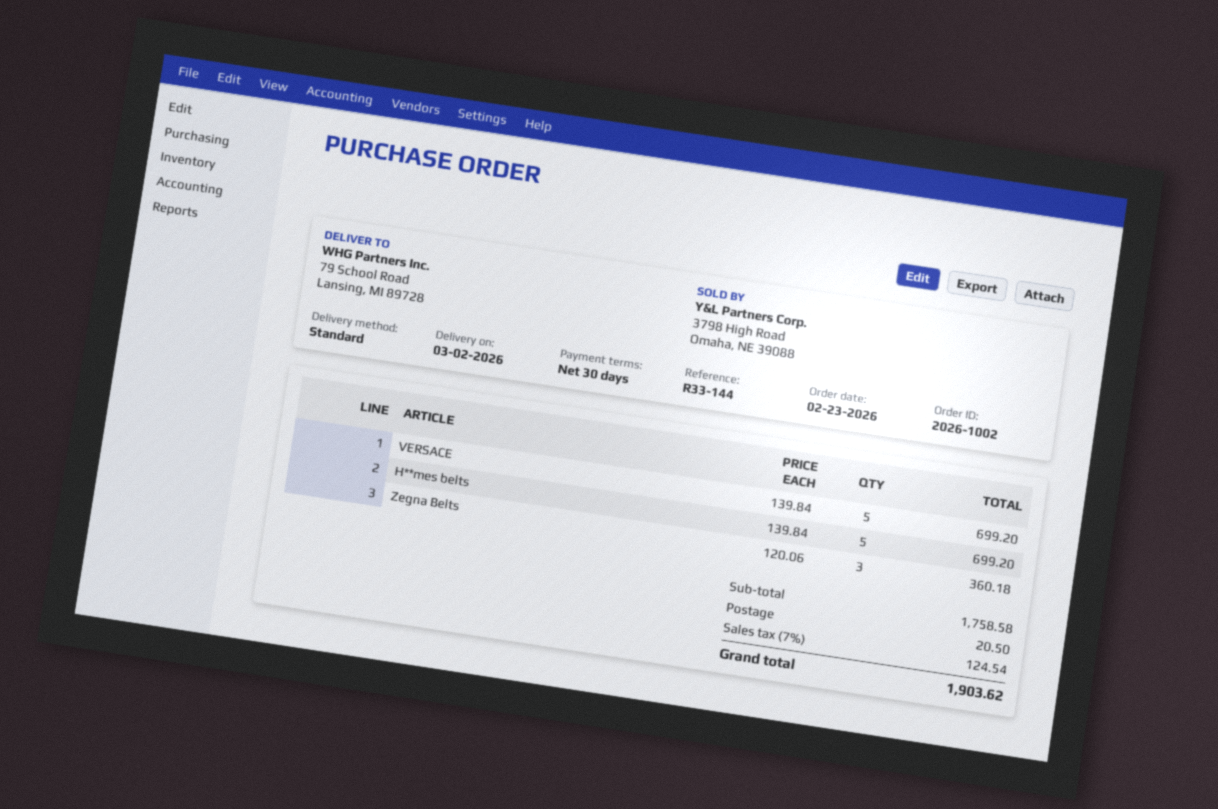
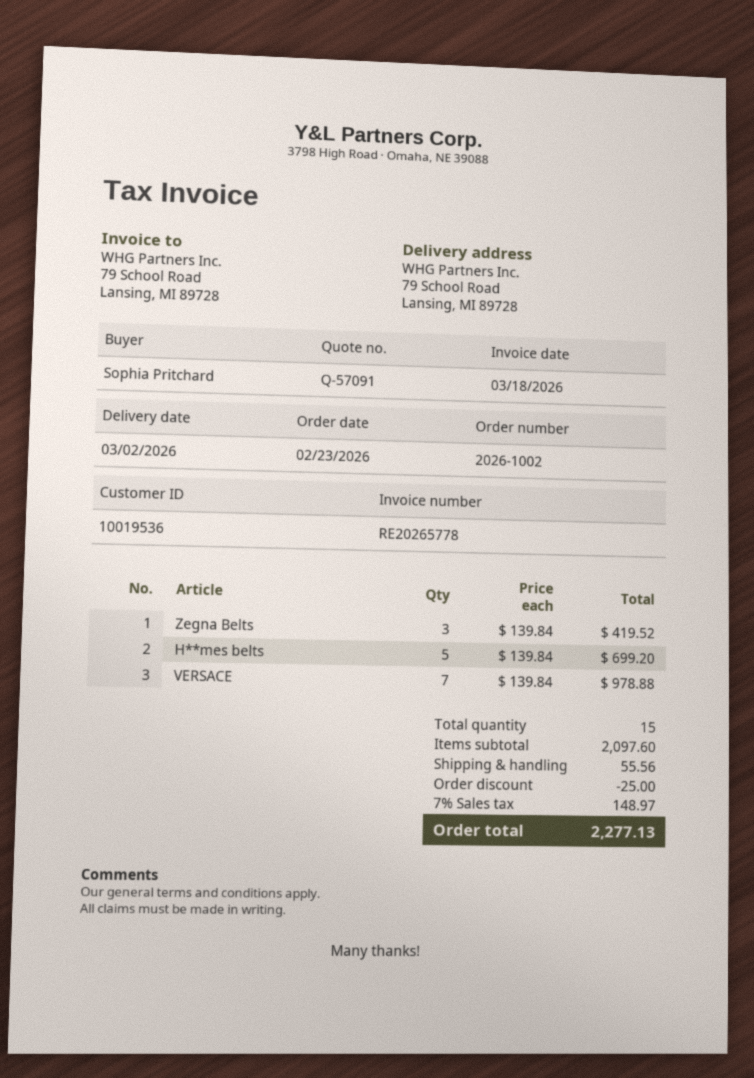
VERSACE: 5 x 139.84 = 699.20 -> 7 x 139.84 = 978.88
Zegna Belts: 3 x 120.06 = 360.18 -> 3 x 139.84 = 419.52
subtotal: 1758.58 -> 2097.60
discount: none -> 25.00
shipping: 20.50 -> 55.56
tax: 7% = 124.54 -> 7% = 148.97
total: 1903.62 -> 2277.13

